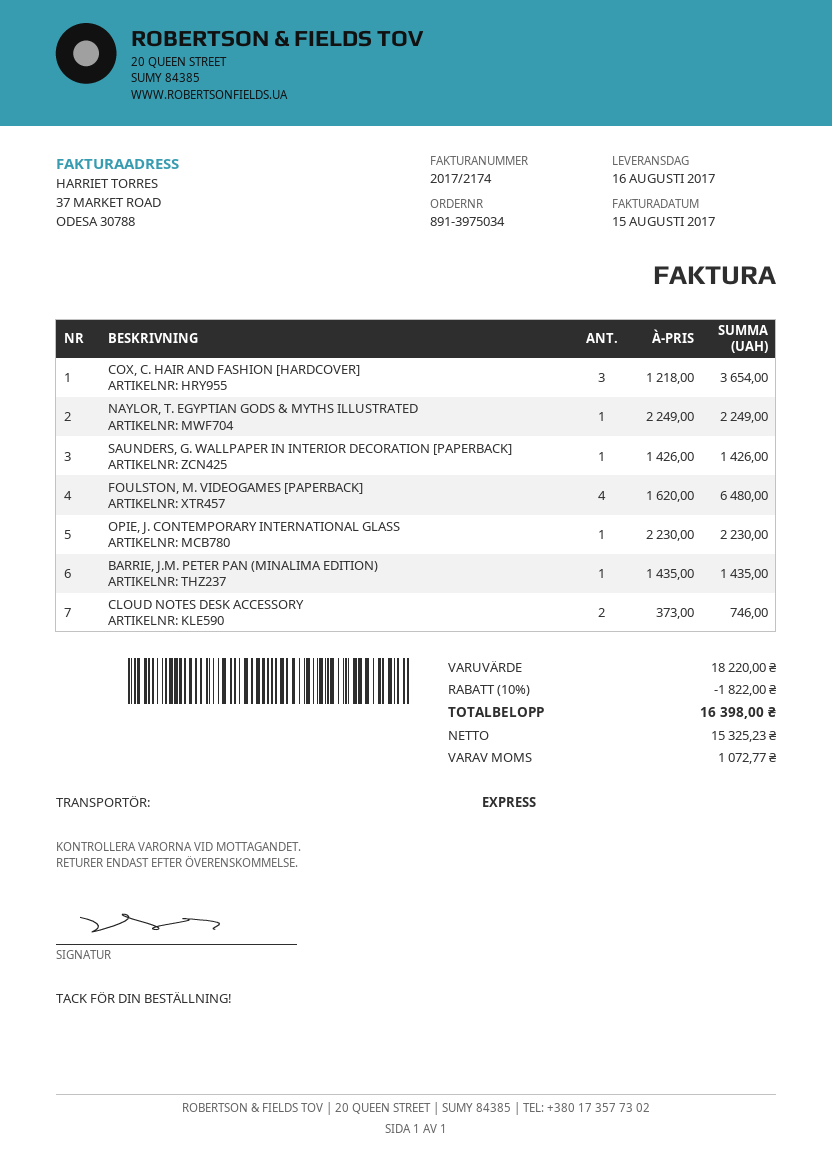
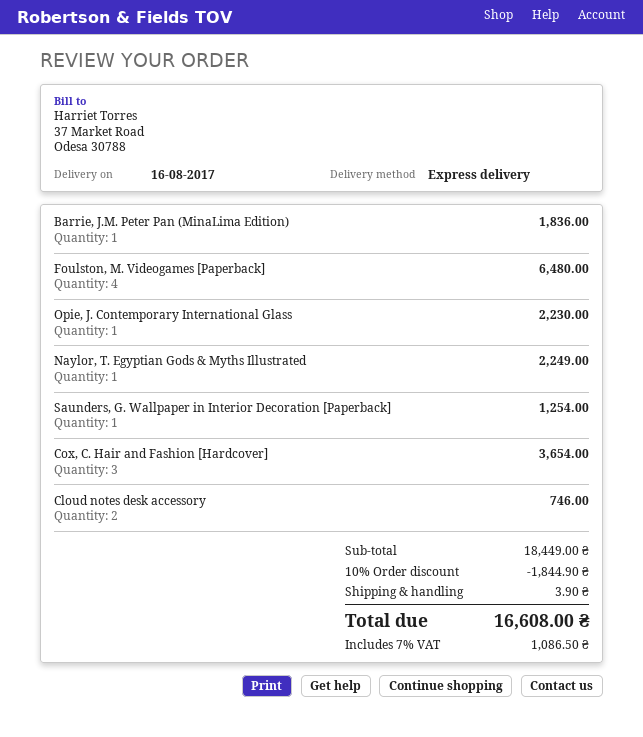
SAUNDERS, G. WALLPAPER IN INTERIOR DECORATION [PAPERBACK]: 1 for 1426.00 -> 1 for 1254.00
BARRIE, J.M. PETER PAN (MINALIMA EDITION): 1 for 1435.00 -> 1 for 1836.00
subtotal: 18220.00 -> 18449.00
discount: 10% = 1822.00 -> 10% = 1844.90
shipping: none -> 3.90
tax: 1072.77 -> 1086.50
total: 16398.00 -> 16608.00

